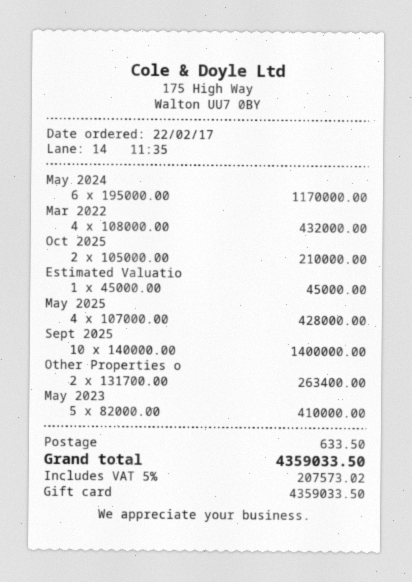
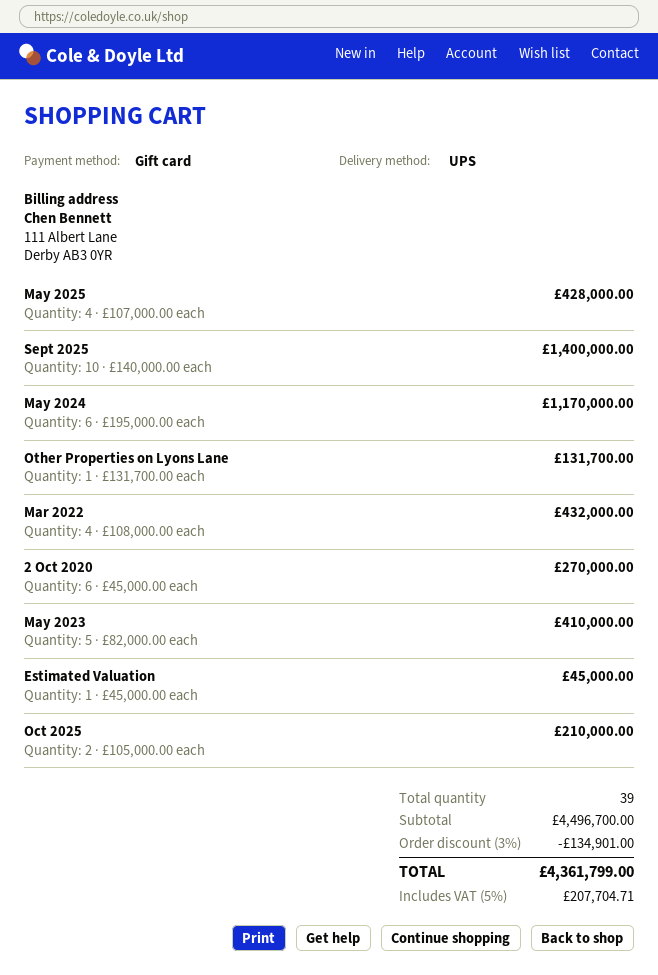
Other Properties o: 2 x 131700.00 = 263400.00 -> 1 x 131700.00 = 131700.00
2 Oct 2020: none -> 6 x 45000.00 = 270000.00
discount: none -> 3% = 134901.00
shipping: 633.50 -> none
tax: 5% = 207573.02 -> 5% = 207704.71
total: 4359033.50 -> 4361799.00

